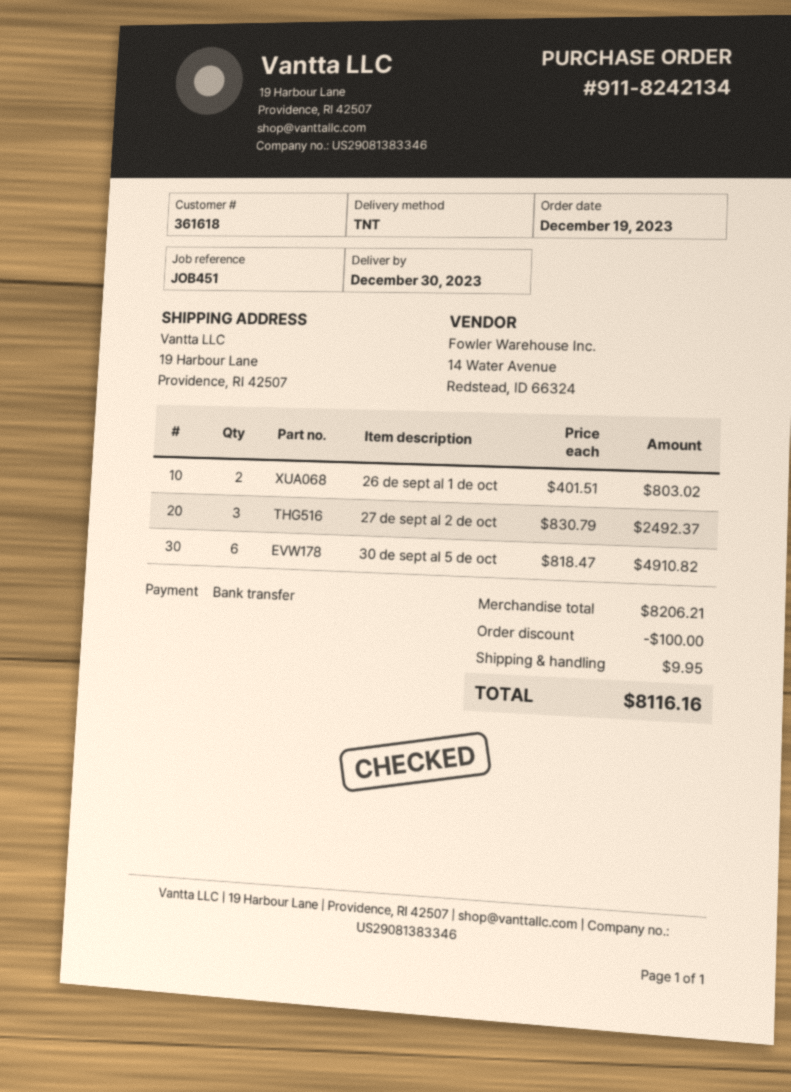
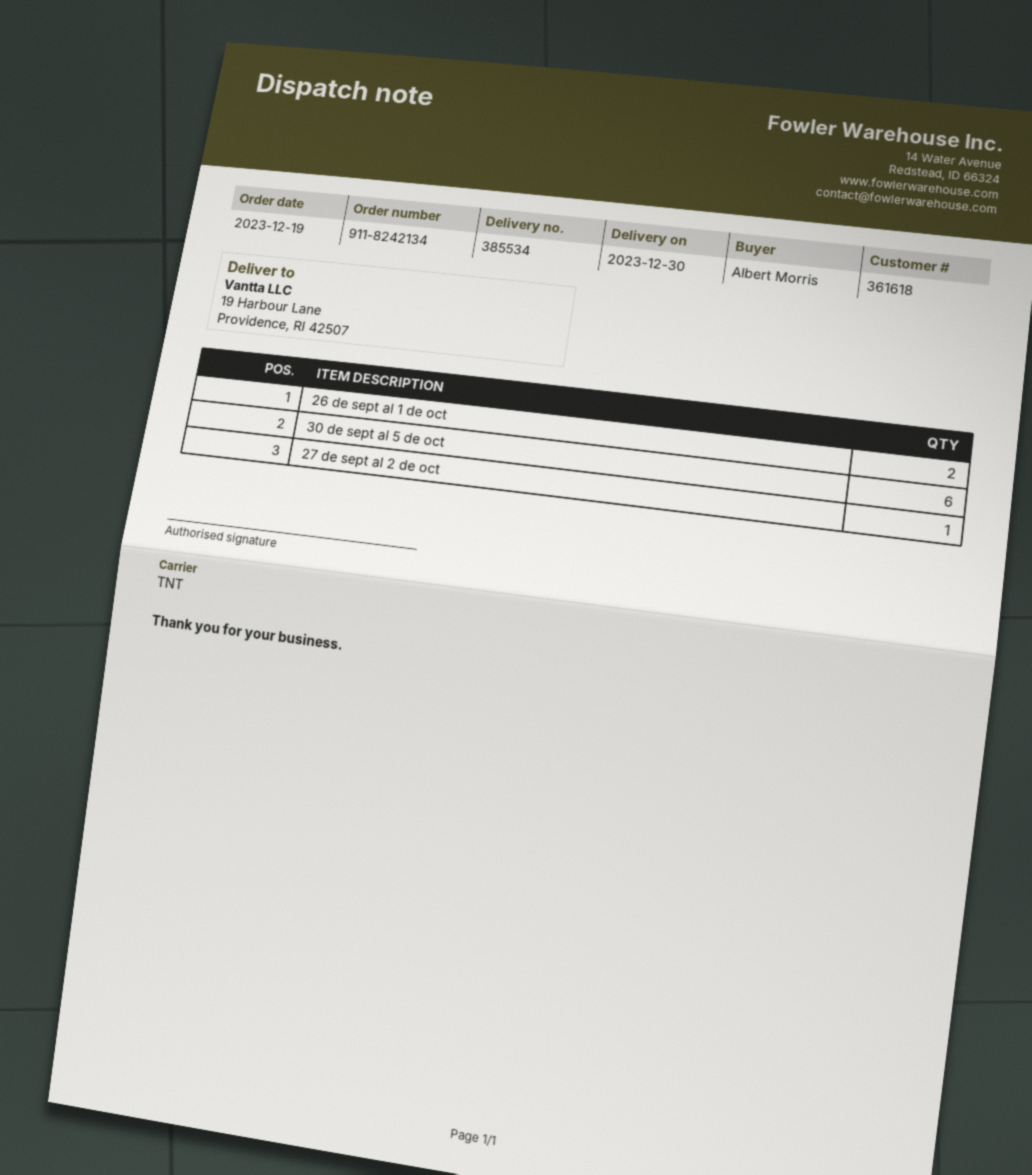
27 de sept al 2 de oct: 3 -> 1

